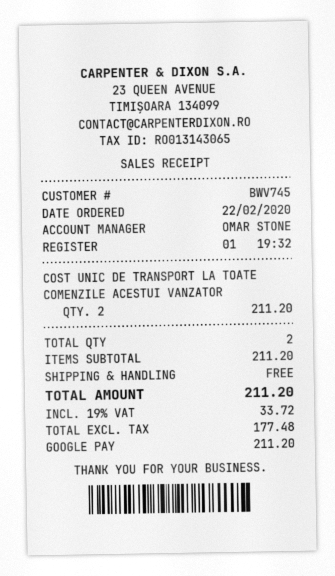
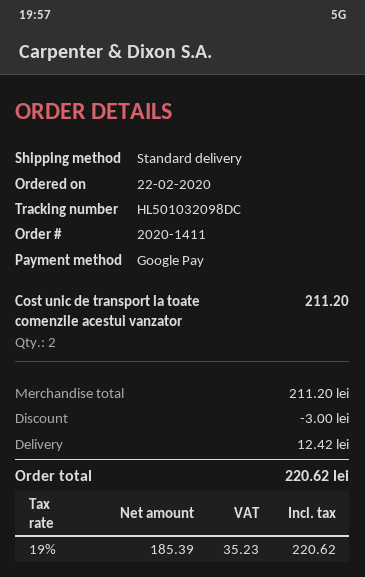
discount: none -> 3.00
shipping: 0.00 -> 12.42
net: 177.48 -> 185.39
tax: 19% = 33.72 -> 19% = 35.23
total: 211.20 -> 220.62

